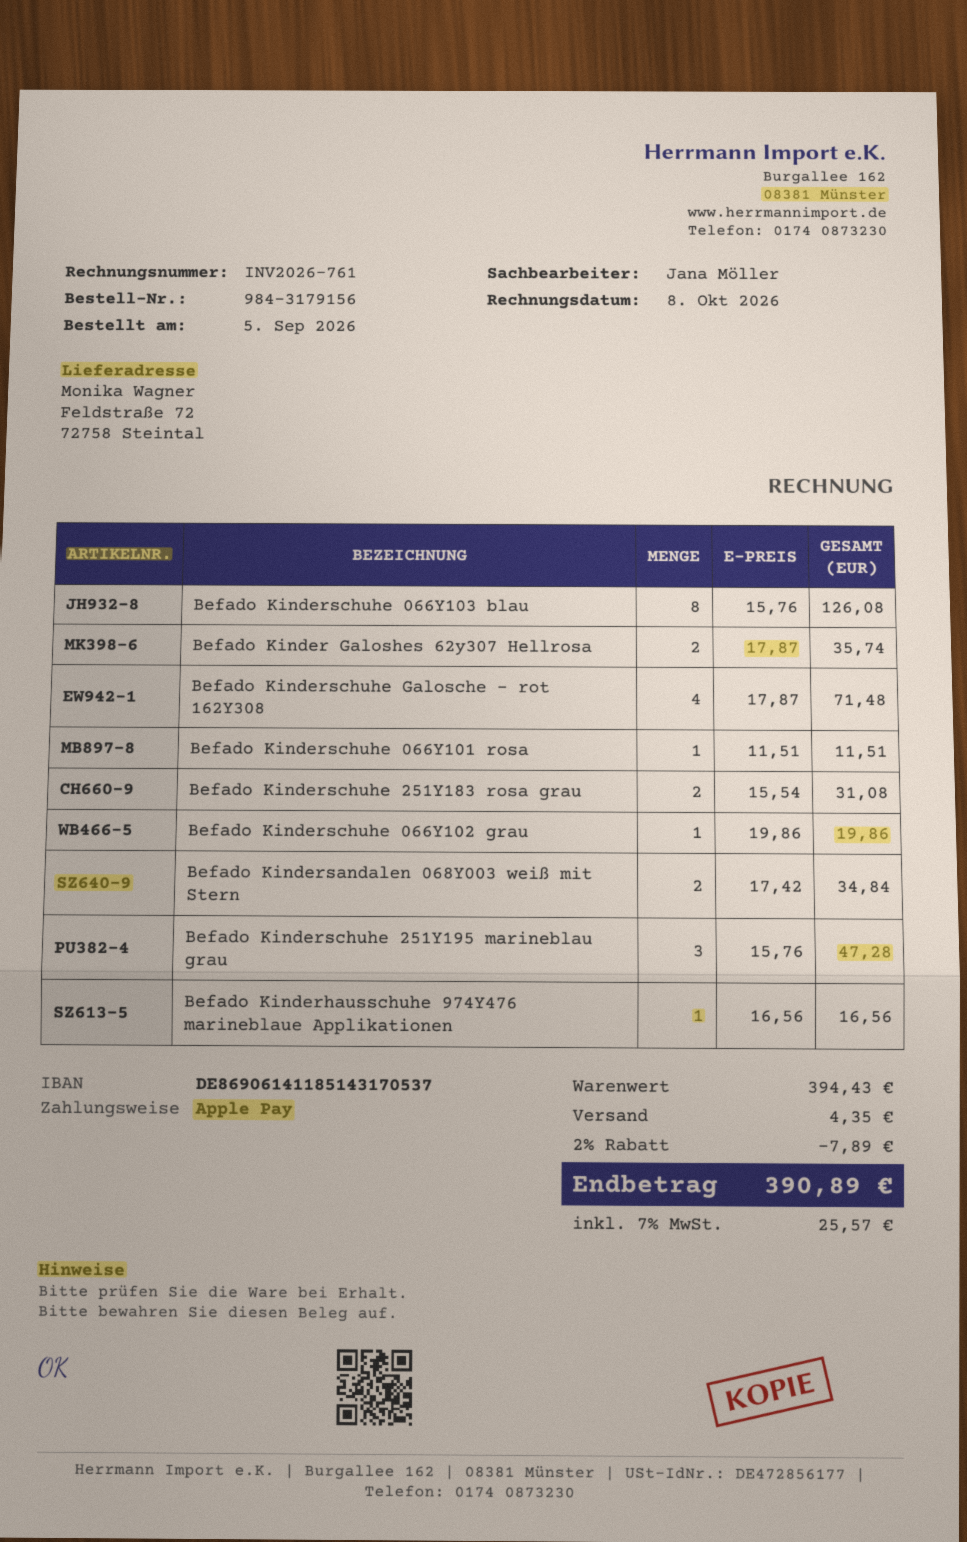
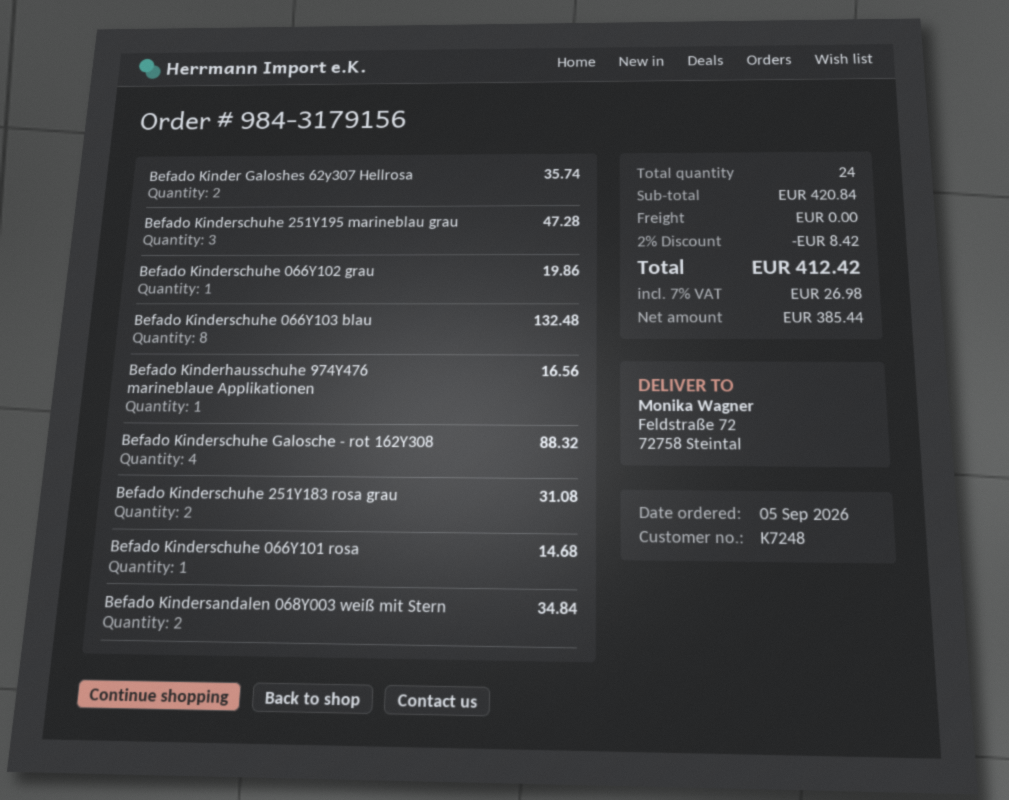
Befado Kinderschuhe 066Y103 blau: 8 for 126.08 -> 8 for 132.48
Befado Kinderschuhe Galosche - rot 162Y308: 4 for 71.48 -> 4 for 88.32
Befado Kinderschuhe 066Y101 rosa: 1 for 11.51 -> 1 for 14.68
subtotal: 394.43 -> 420.84
discount: 2% = 7.89 -> 2% = 8.42
shipping: 4.35 -> 0.00
tax: 7% = 25.57 -> 7% = 26.98
total: 390.89 -> 412.42

